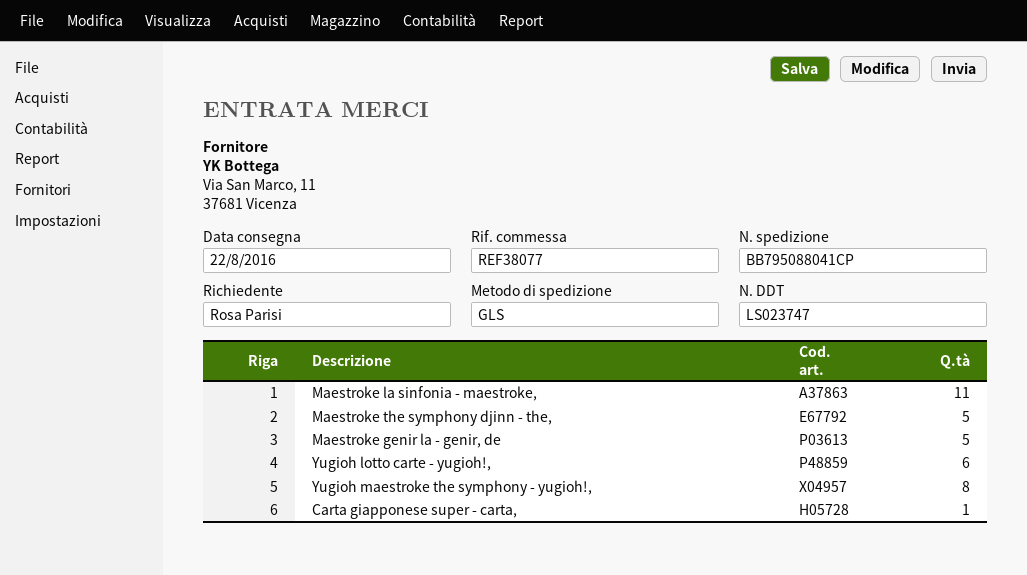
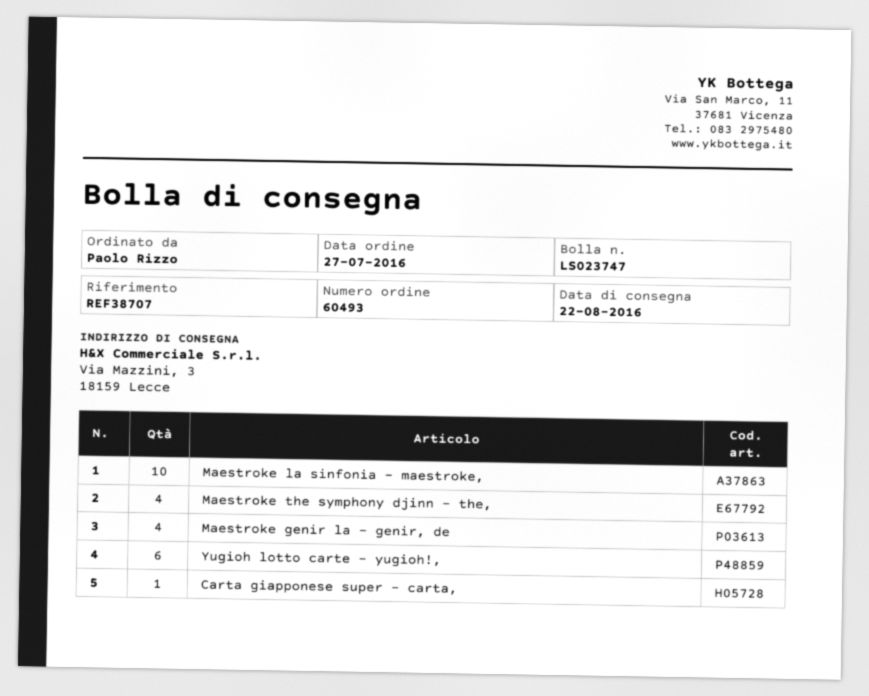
reference: REF38077 -> REF38707
ordered by: Rosa Parisi -> Paolo Rizzo
Maestroke la sinfonia - maestroke,: 11 -> 10
Maestroke the symphony djinn - the,: 5 -> 4
Maestroke genir la - genir, de: 5 -> 4
Yugioh maestroke the symphony - yugioh!,: 8 -> none

